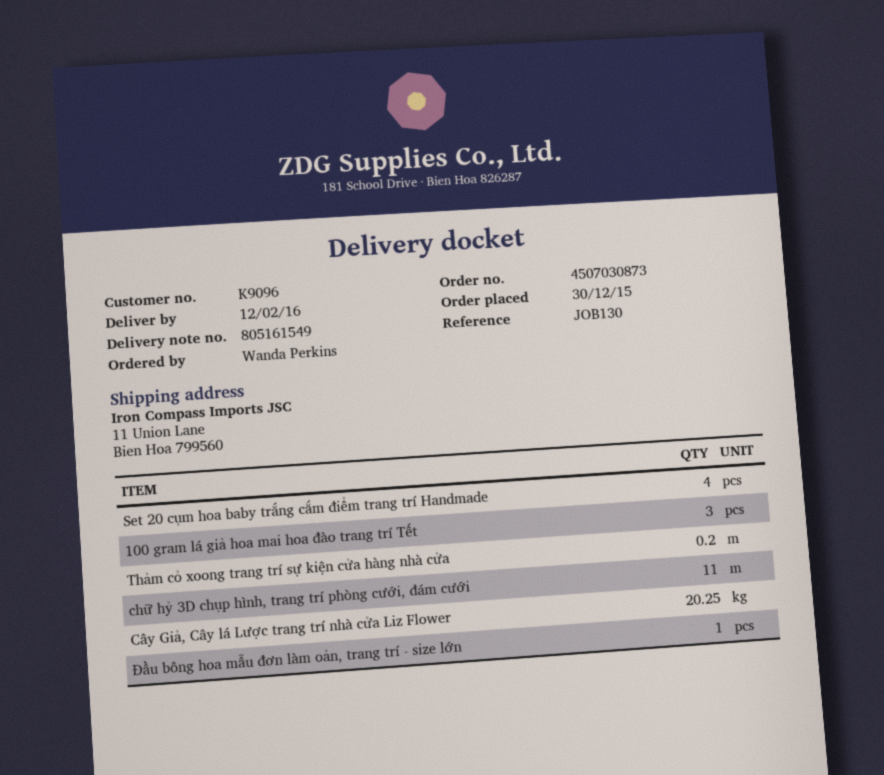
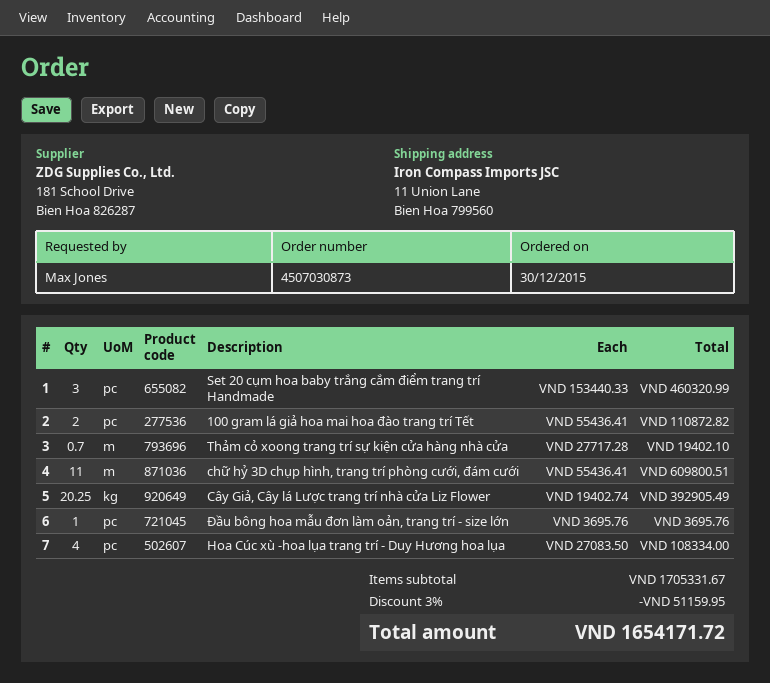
ordered by: Wanda Perkins -> Max Jones
Set 20 cụm hoa baby trắng cắm điểm trang trí Handmade: 4 -> 3
100 gram lá giả hoa mai hoa đào trang trí Tết: 3 -> 2
Thảm cỏ xoong trang trí sự kiện cửa hàng nhà cửa: 0.2 -> 0.7
Hoa Cúc xù -hoa lụa trang trí - Duy Hương hoa lụa: none -> 4

